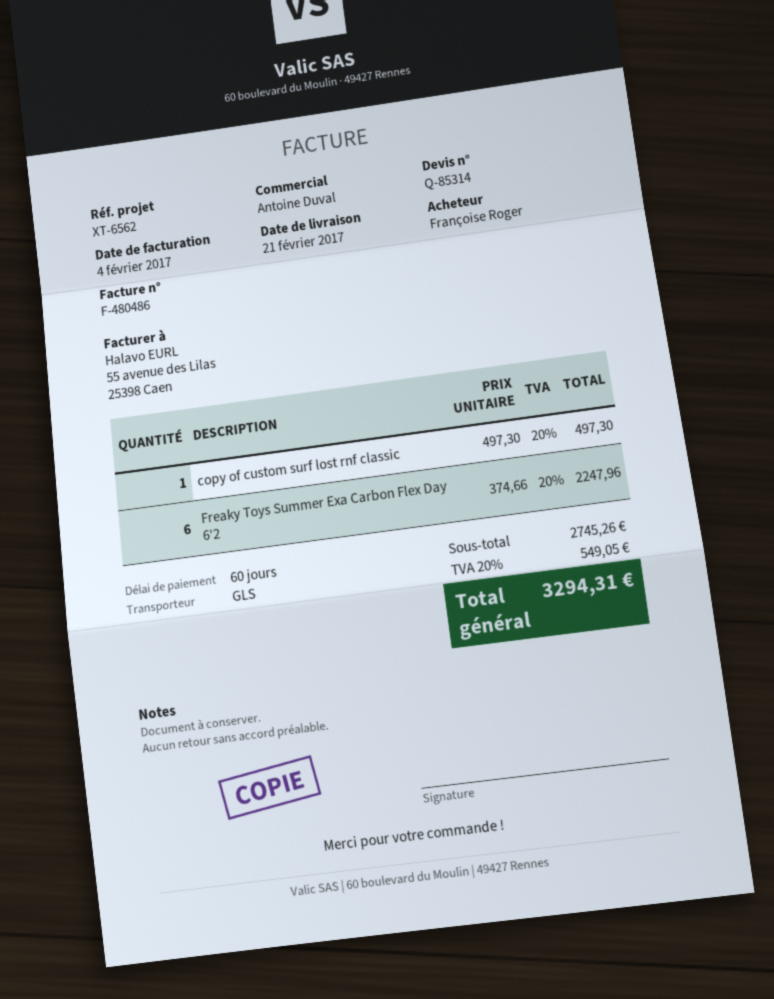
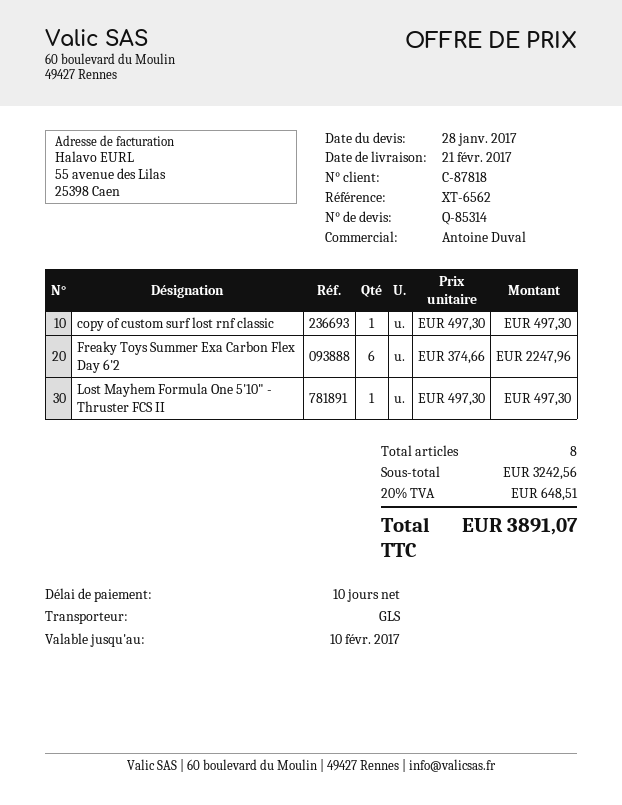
payment terms: 60 days -> 10 days
Lost Mayhem Formula One 5'10" - Thruster FCS II: none -> 1 x 497.30 = 497.30
subtotal: 2745.26 -> 3242.56
tax: 20% = 549.05 -> 20% = 648.51
total: 3294.31 -> 3891.07

